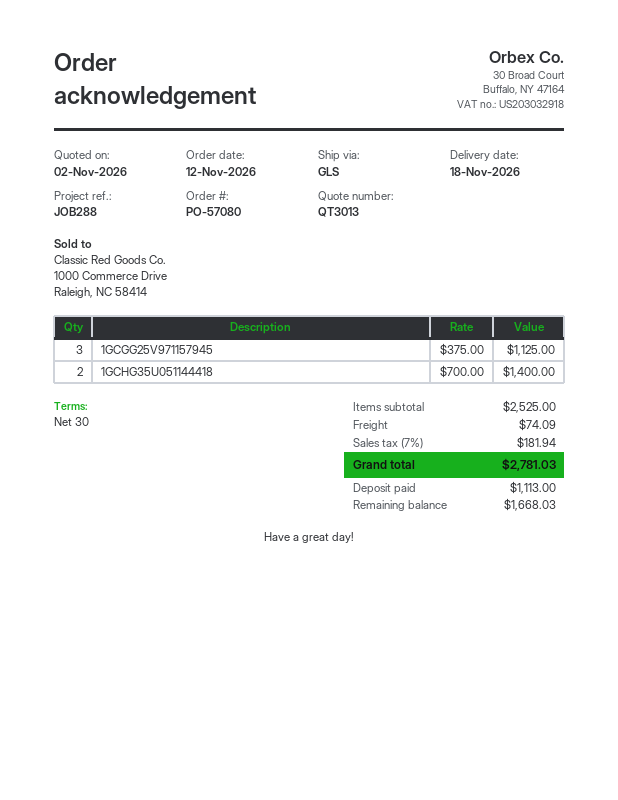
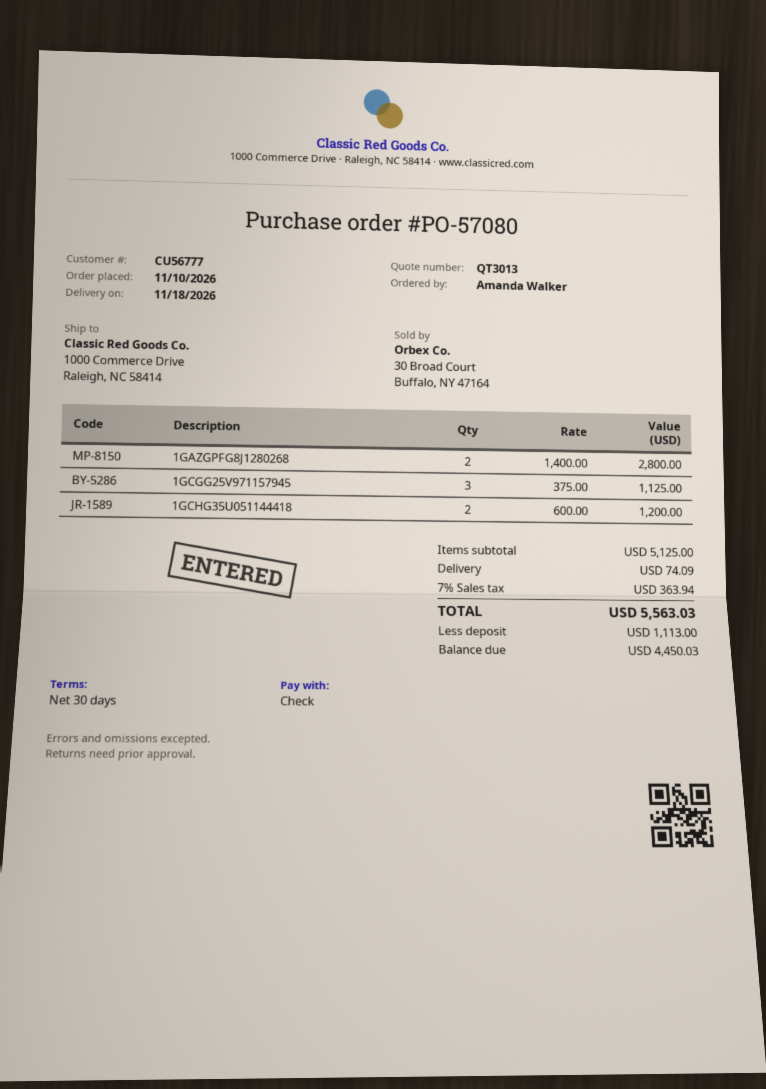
order date: 2026-11-12 -> 2026-11-10
1GCHG35U051144418: 2 x 700.00 = 1400.00 -> 2 x 600.00 = 1200.00
1GAZGPFG8J1280268: none -> 2 x 1400.00 = 2800.00
subtotal: 2525.00 -> 5125.00
tax: 7% = 181.94 -> 7% = 363.94
total: 2781.03 -> 5563.03
balance: 1668.03 -> 4450.03

